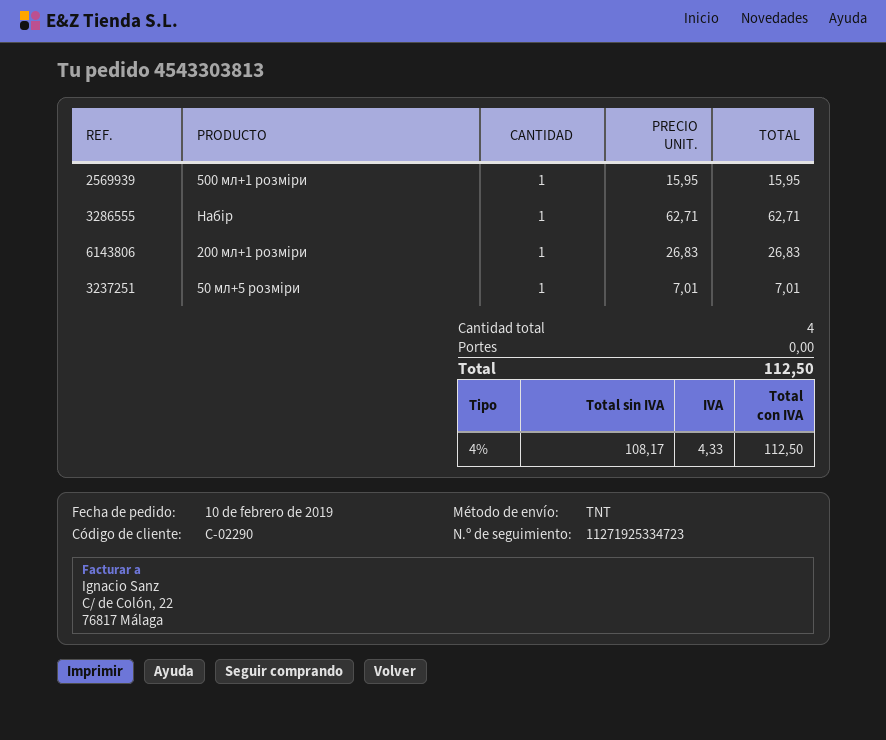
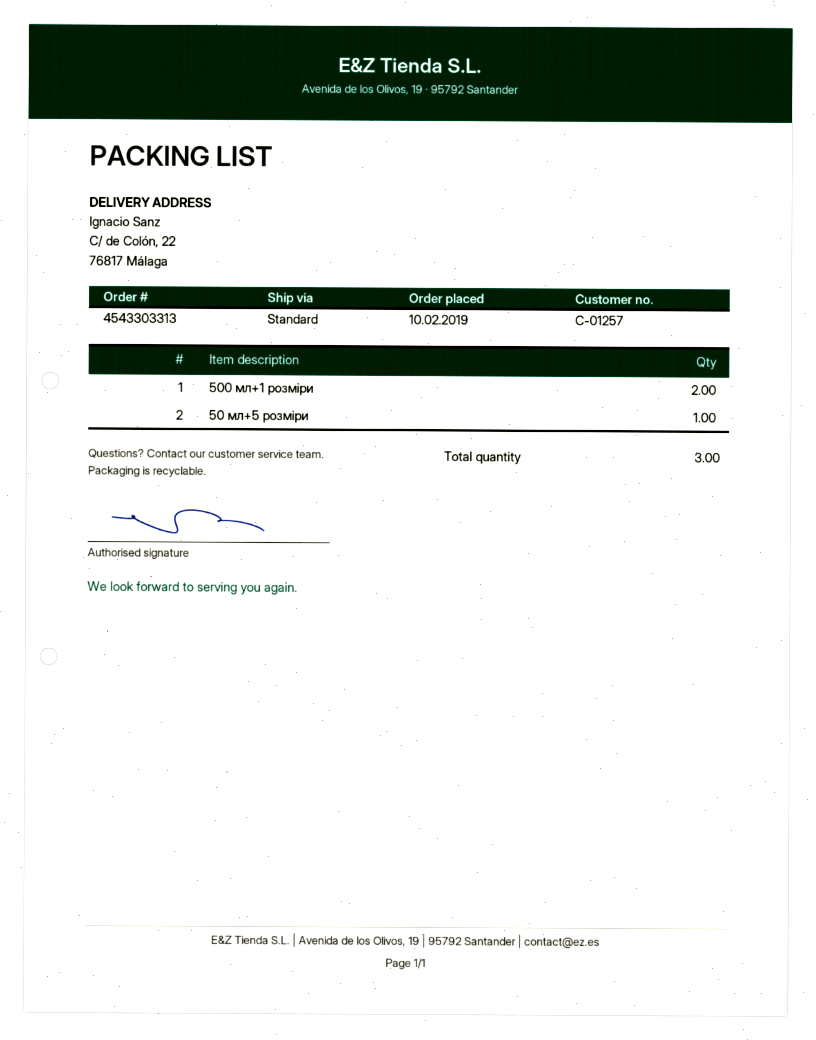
order number: 4543303813 -> 4543303313
customer number: C-02290 -> C-01257
shipping method: TNT -> standard
500 мл+1 розміри: 1 -> 2
Набір: 1 -> none
200 мл+1 розміри: 1 -> none
total quantity: 4 -> 3

